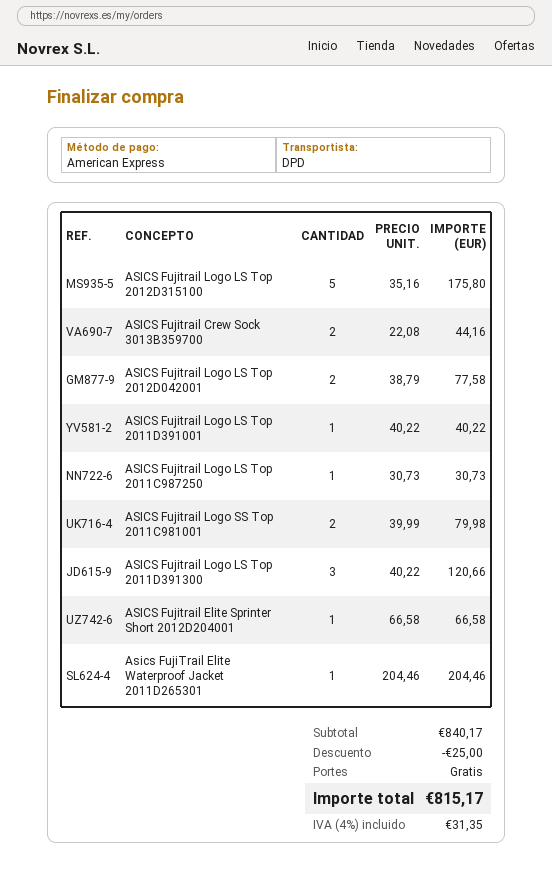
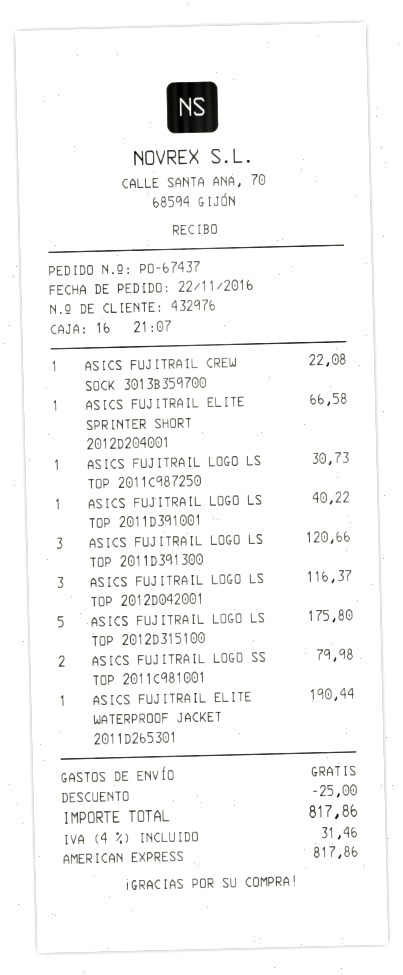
ASICS Fujitrail Crew Sock 3013B359700: 2 for 44.16 -> 1 for 22.08
ASICS Fujitrail Logo LS Top 2012D042001: 2 for 77.58 -> 3 for 116.37
Asics FujiTrail Elite Waterproof Jacket 2011D265301: 1 for 204.46 -> 1 for 190.44
tax: 4% = 31.35 -> 4% = 31.46
total: 815.17 -> 817.86

